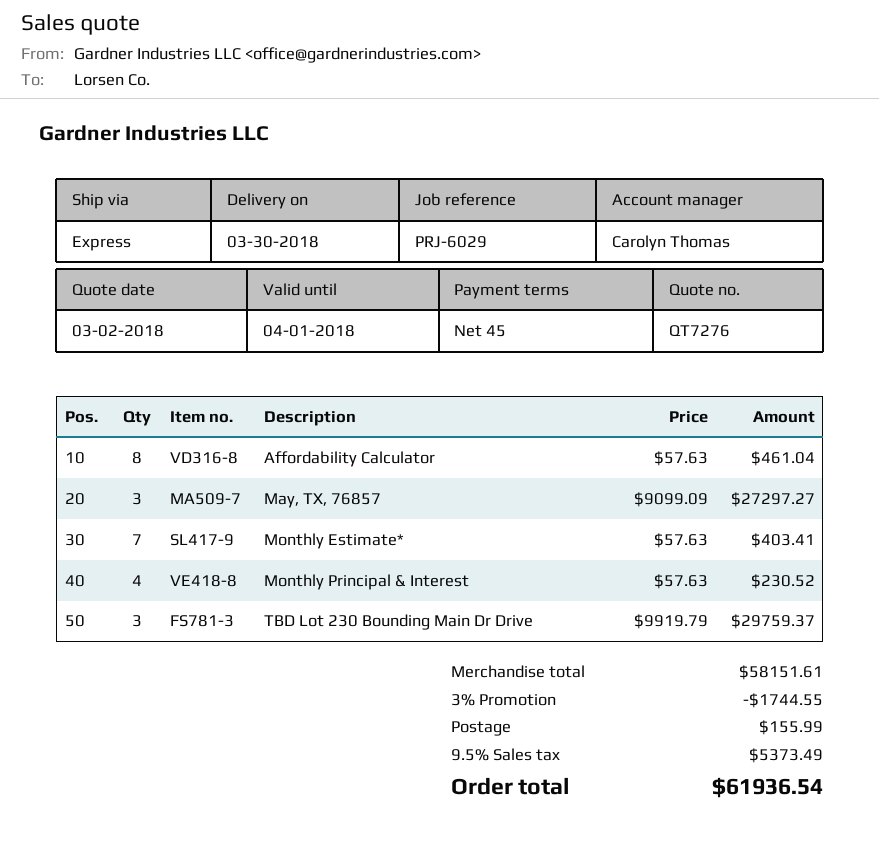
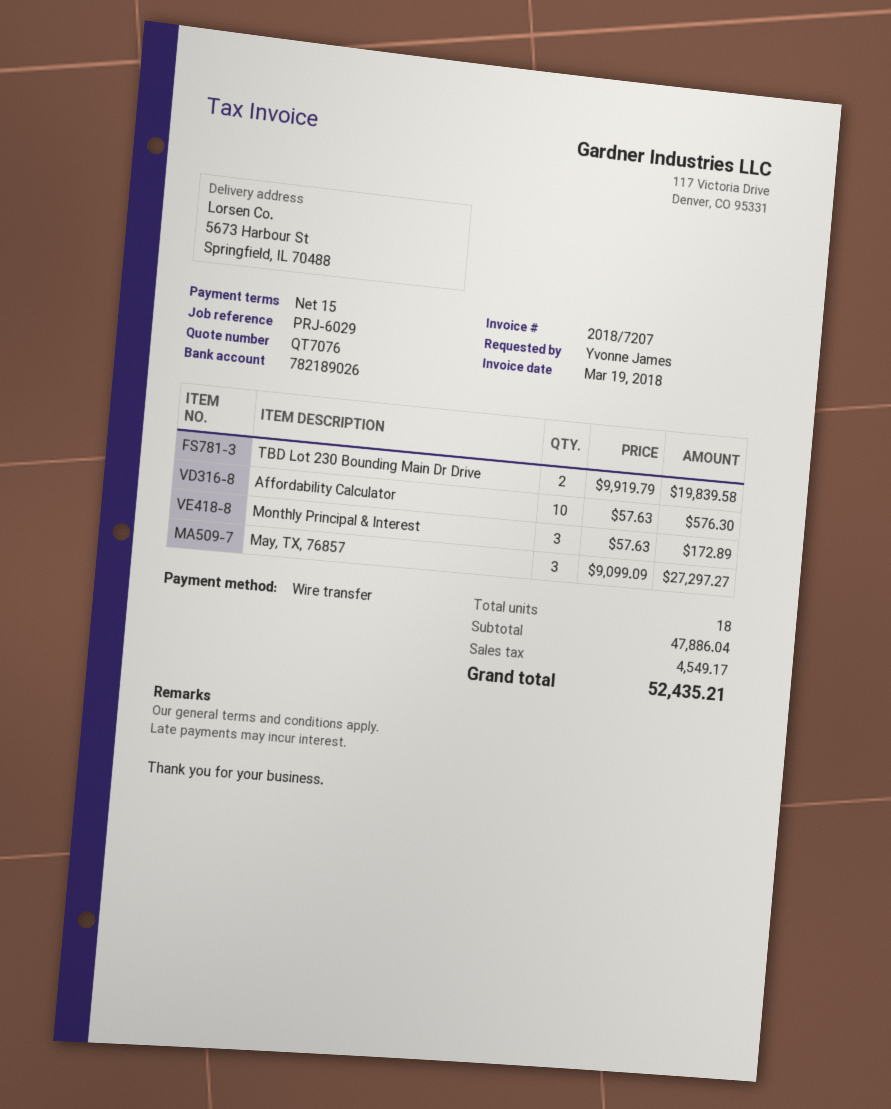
quote number: QT7276 -> QT7076
payment terms: 45 days -> 15 days
Affordability Calculator: 8 x 57.63 = 461.04 -> 10 x 57.63 = 576.30
Monthly Estimate*: 7 x 57.63 = 403.41 -> none
Monthly Principal & Interest: 4 x 57.63 = 230.52 -> 3 x 57.63 = 172.89
TBD Lot 230 Bounding Main Dr Drive: 3 x 9919.79 = 29759.37 -> 2 x 9919.79 = 19839.58
subtotal: 58151.61 -> 47886.04
discount: 3% = 1744.55 -> none
shipping: 155.99 -> none
tax: 5373.49 -> 4549.17
total: 61936.54 -> 52435.21

